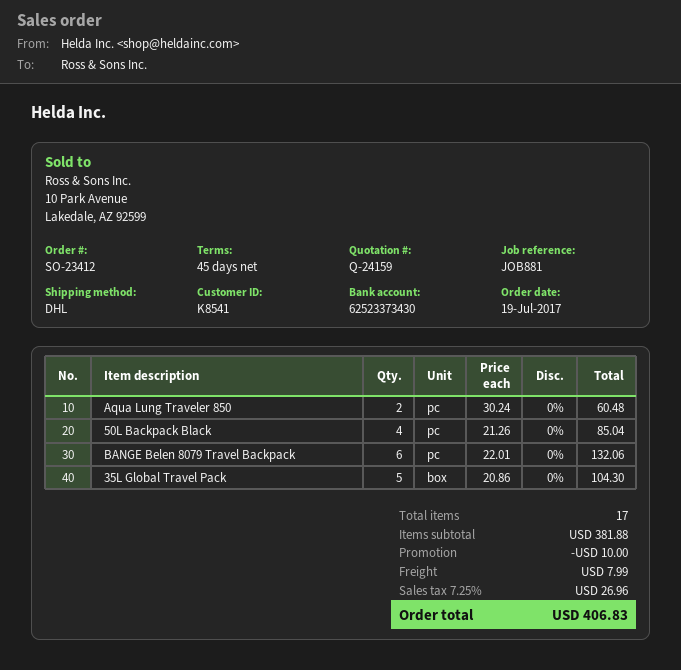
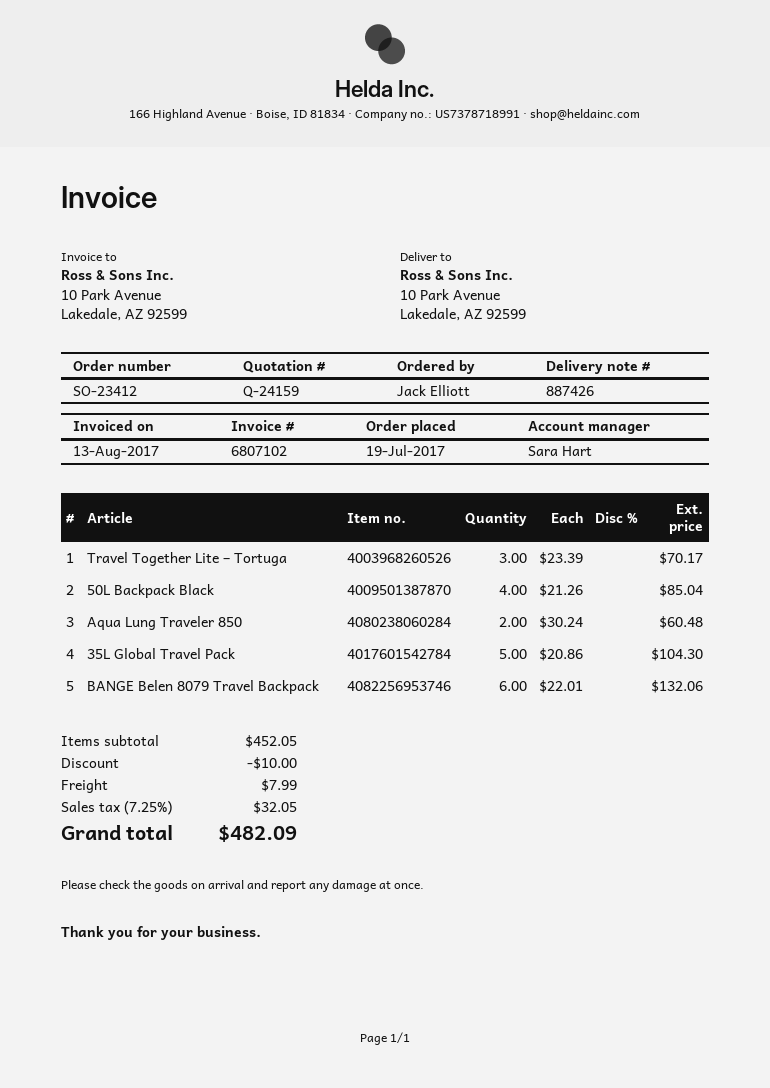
Travel Together Lite – Tortuga: none -> 3 x 23.39 = 70.17
subtotal: 381.88 -> 452.05
tax: 7.25% = 26.96 -> 7.25% = 32.05
total: 406.83 -> 482.09

